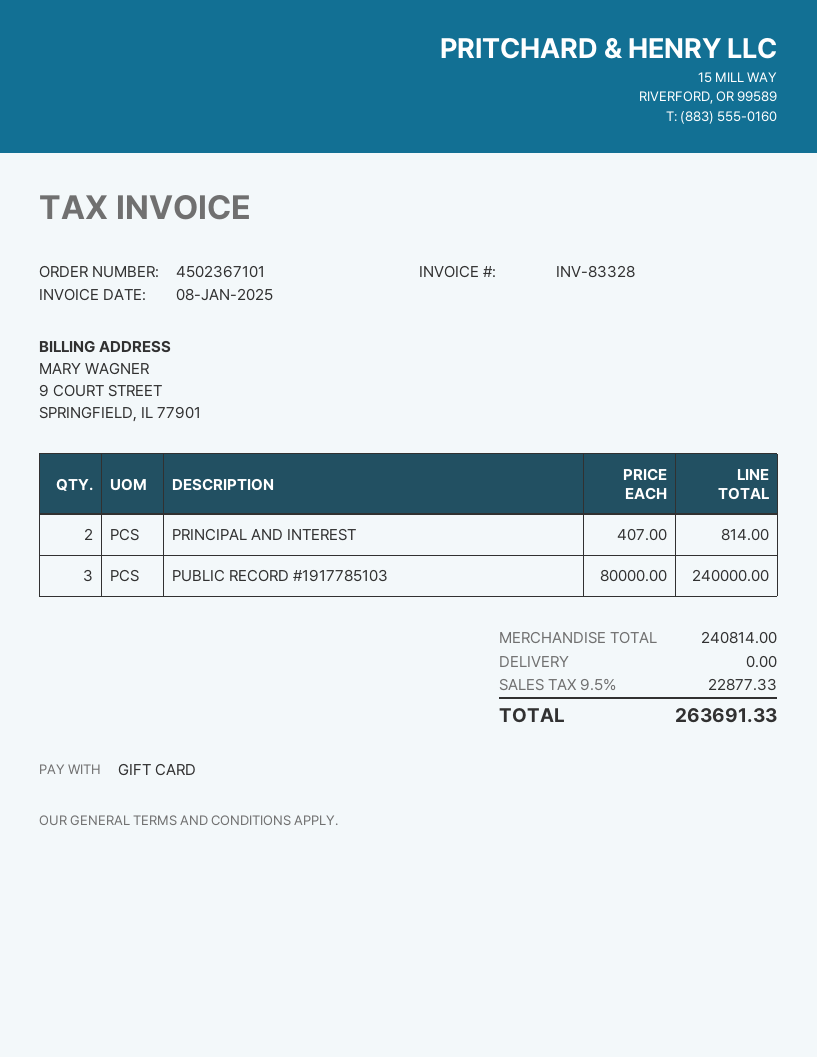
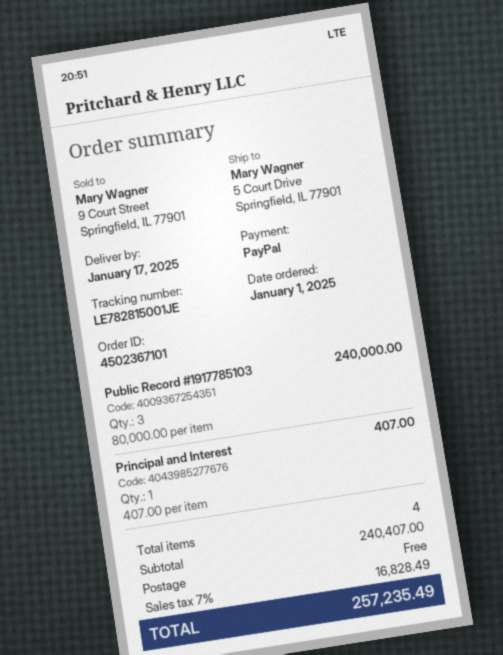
payment method: gift card -> PayPal
PRINCIPAL AND INTEREST: 2 x 407.00 = 814.00 -> 1 x 407.00 = 407.00
subtotal: 240814.00 -> 240407.00
tax: 9.5% = 22877.33 -> 7% = 16828.49
total: 263691.33 -> 257235.49

